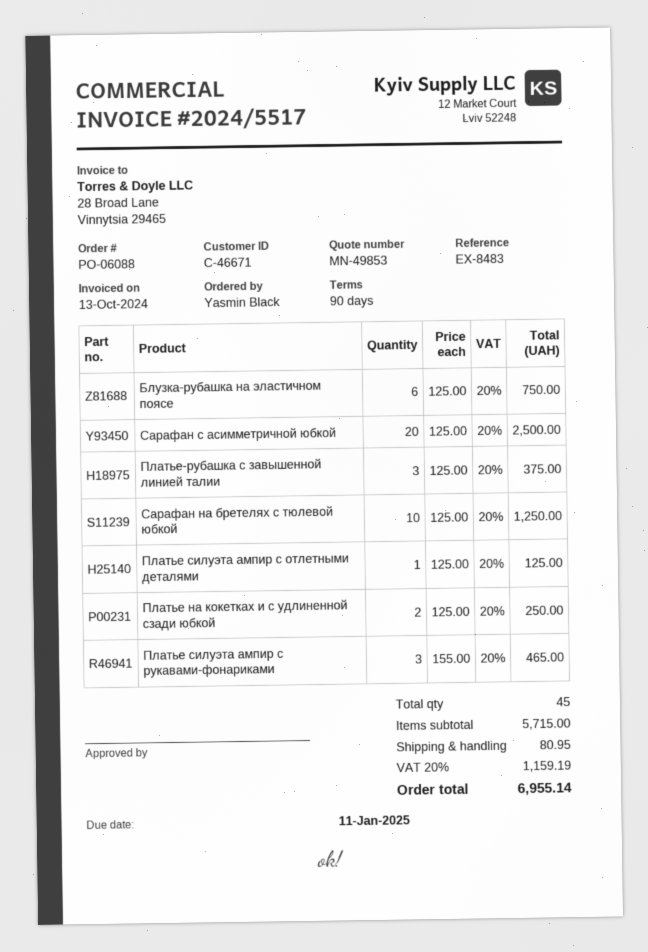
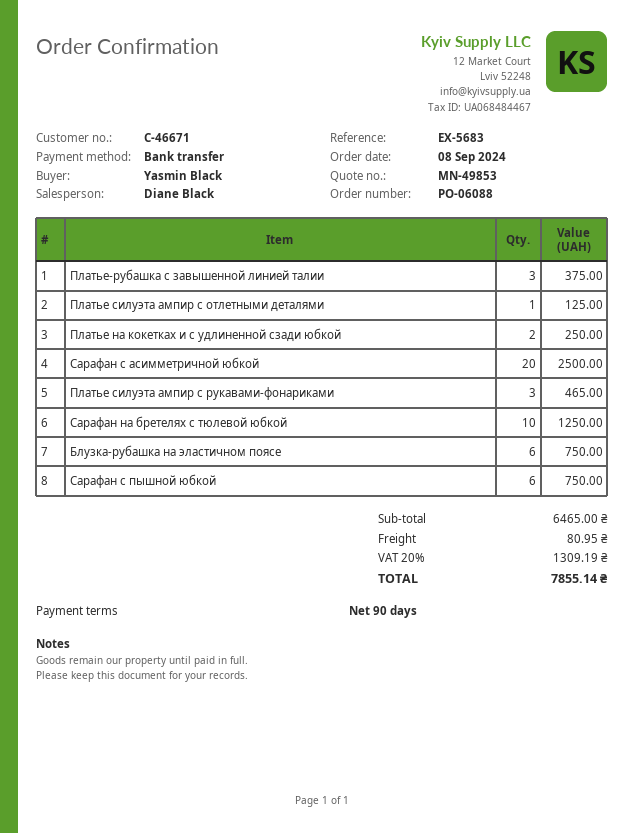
reference: EX-8483 -> EX-5683
Сарафан с пышной юбкой: none -> 6 for 750.00
subtotal: 5715.00 -> 6465.00
tax: 20% = 1159.19 -> 20% = 1309.19
total: 6955.14 -> 7855.14

